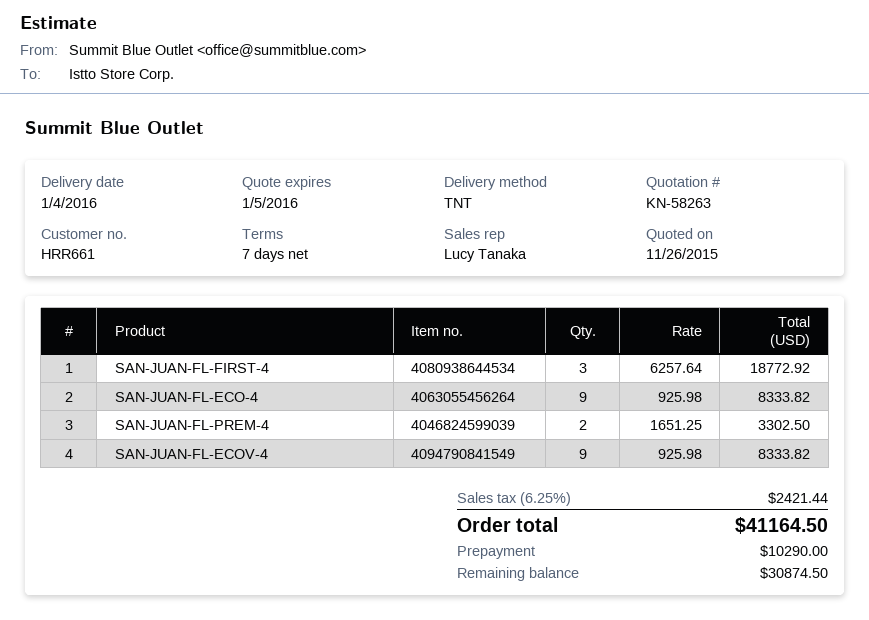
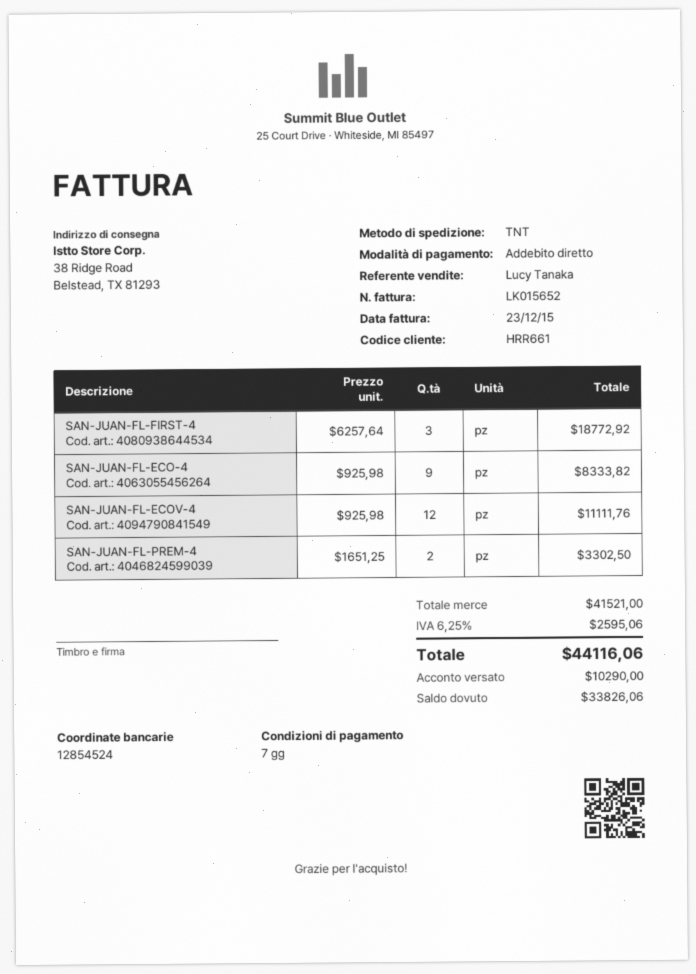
SAN-JUAN-FL-ECOV-4: 9 x 925.98 = 8333.82 -> 12 x 925.98 = 11111.76
tax: 6.25% = 2421.44 -> 6.25% = 2595.06
total: 41164.50 -> 44116.06
balance: 30874.50 -> 33826.06

